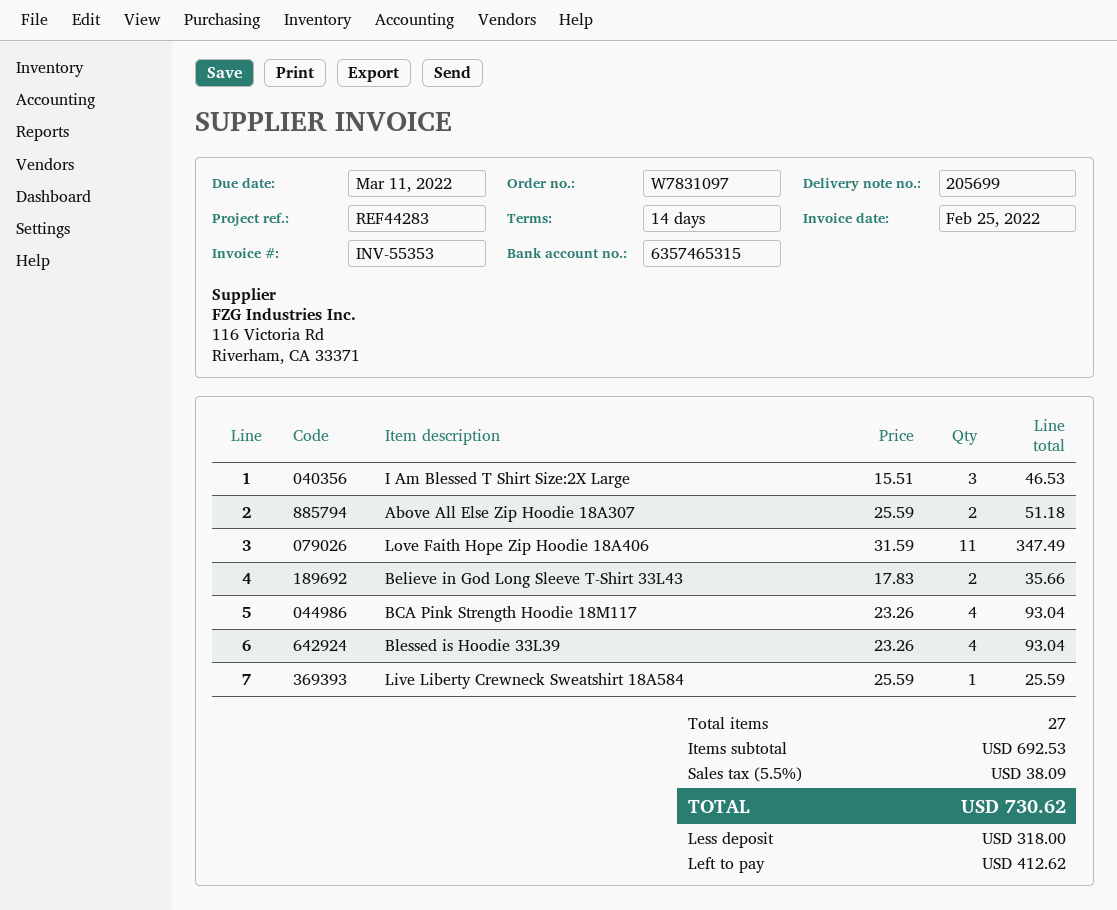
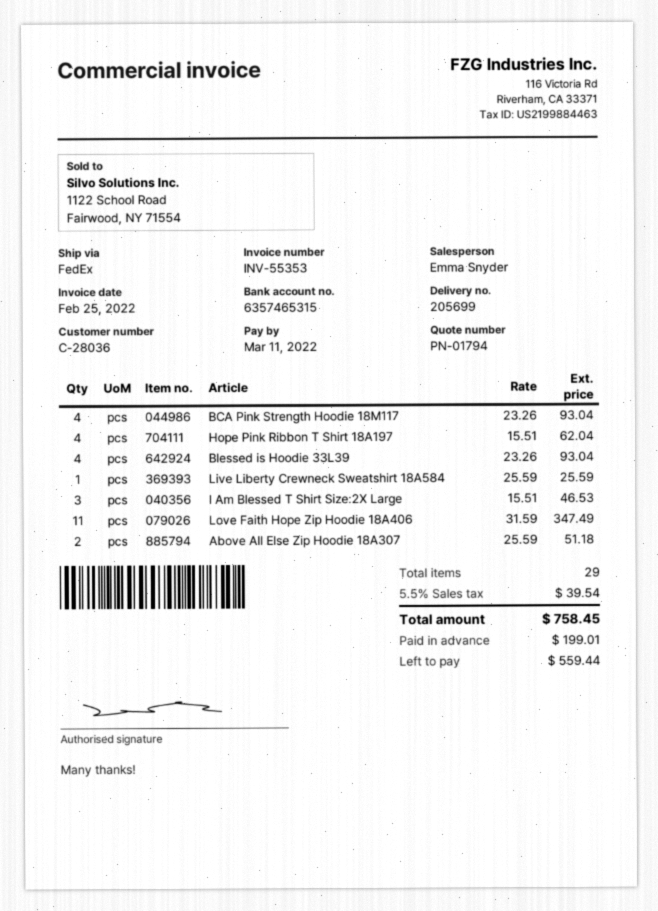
Believe in God Long Sleeve T-Shirt 33L43: 2 x 17.83 = 35.66 -> none
Hope Pink Ribbon T Shirt 18A197: none -> 4 x 15.51 = 62.04
total quantity: 27 -> 29
tax: 5.5% = 38.09 -> 5.5% = 39.54
total: 730.62 -> 758.45
deposit: 318.00 -> 199.01
balance: 412.62 -> 559.44

